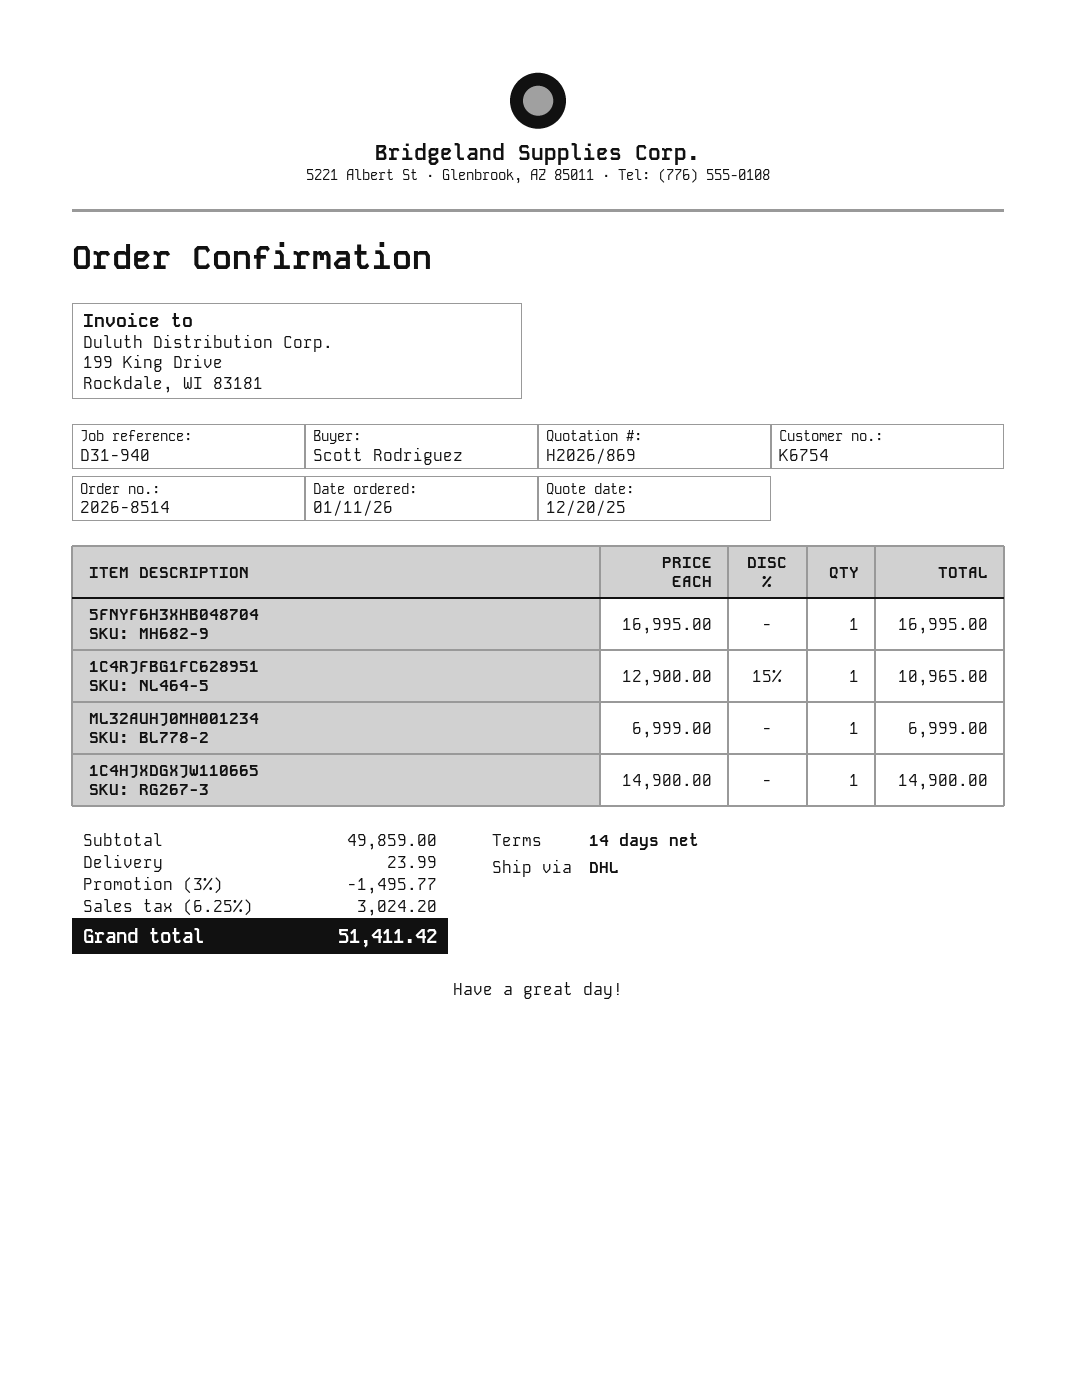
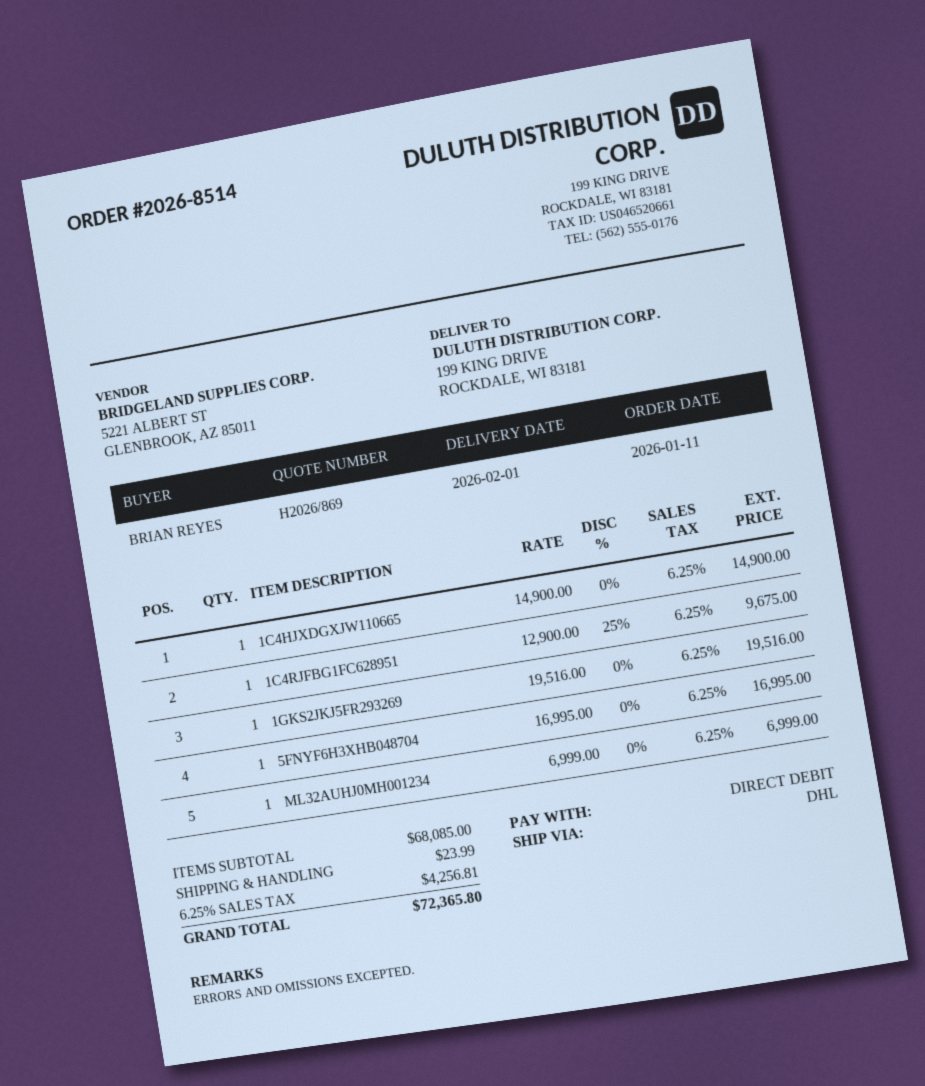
ordered by: Scott Rodriguez -> BRIAN REYES
1C4RJFBG1FC628951: 1 x 12900.00 - 15% = 10965.00 -> 1 x 12900.00 - 25% = 9675.00
1GKS2JKJ5FR293269: none -> 1 x 19516.00 = 19516.00
subtotal: 49859.00 -> 68085.00
discount: 3% = 1495.77 -> none
tax: 6.25% = 3024.20 -> 6.25% = 4256.81
total: 51411.42 -> 72365.80

